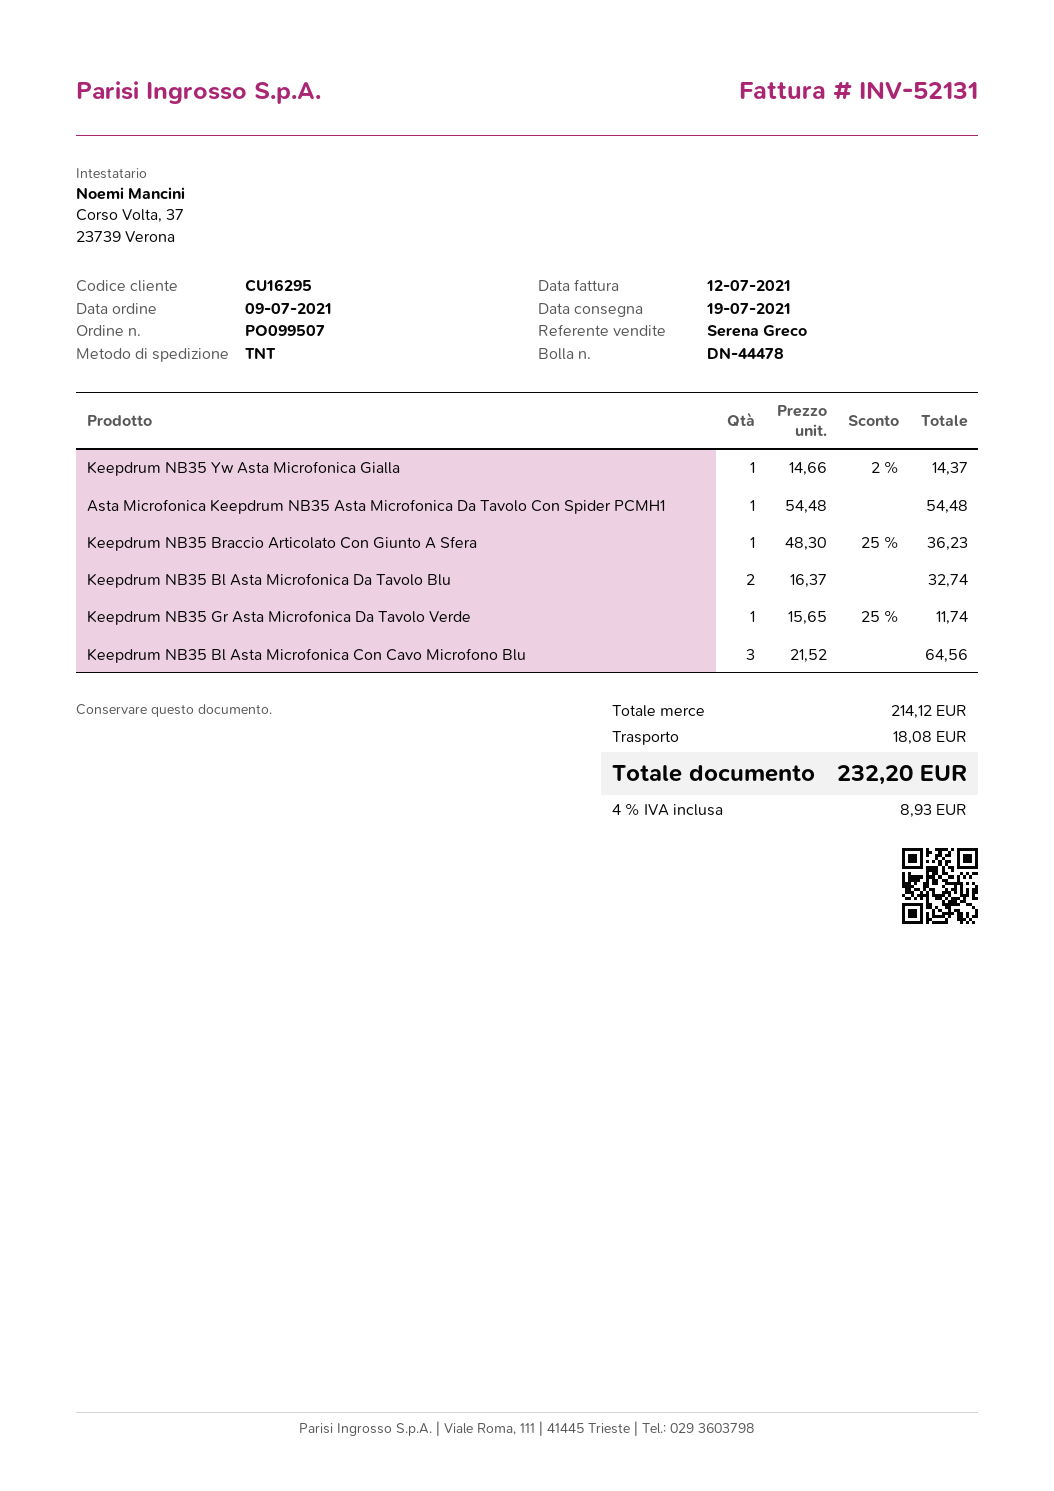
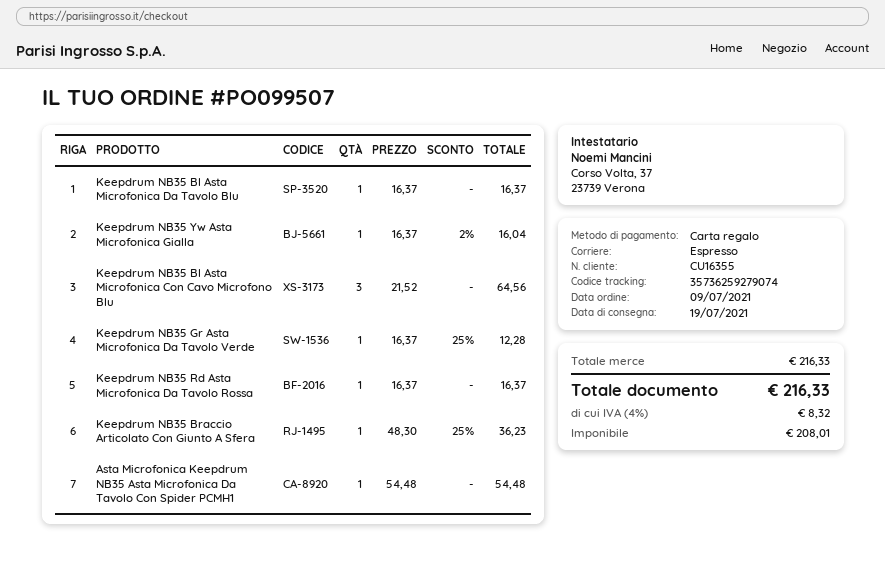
customer number: CU16295 -> CU16355
shipping method: TNT -> express
Keepdrum NB35 Yw Asta Microfonica Gialla: 1 x 14.66 - 2% = 14.37 -> 1 x 16.37 - 2% = 16.04
Keepdrum NB35 Bl Asta Microfonica Da Tavolo Blu: 2 x 16.37 = 32.74 -> 1 x 16.37 = 16.37
Keepdrum NB35 Gr Asta Microfonica Da Tavolo Verde: 1 x 15.65 - 25% = 11.74 -> 1 x 16.37 - 25% = 12.28
Keepdrum NB35 Rd Asta Microfonica Da Tavolo Rossa: none -> 1 x 16.37 = 16.37
subtotal: 214.12 -> 216.33
shipping: 18.08 -> none
tax: 4% = 8.93 -> 4% = 8.32
total: 232.20 -> 216.33

